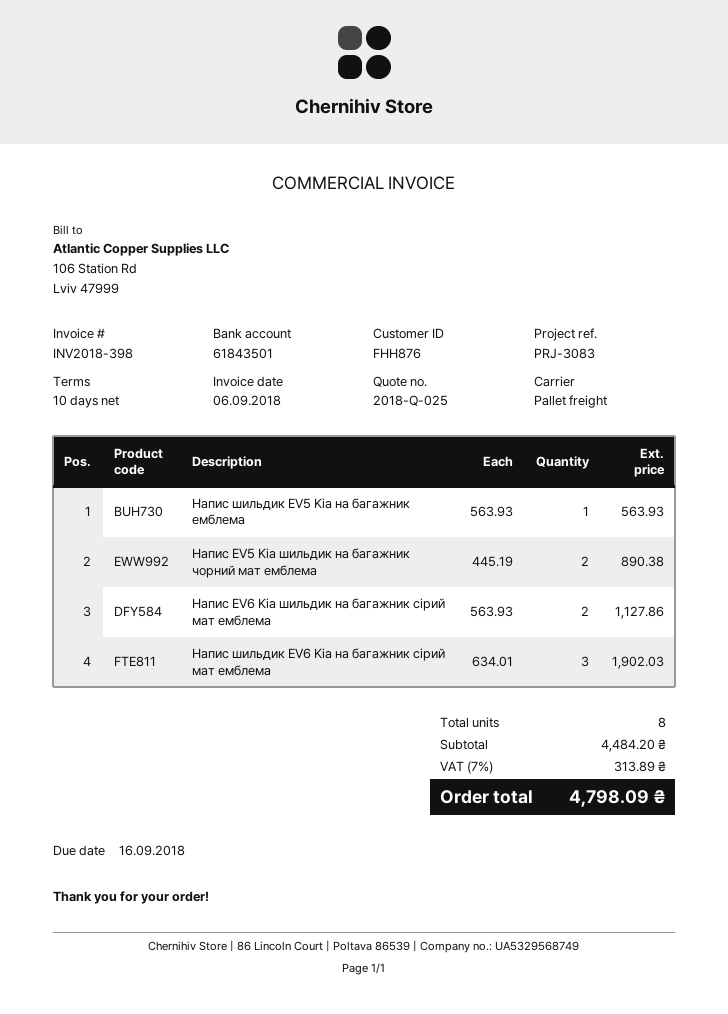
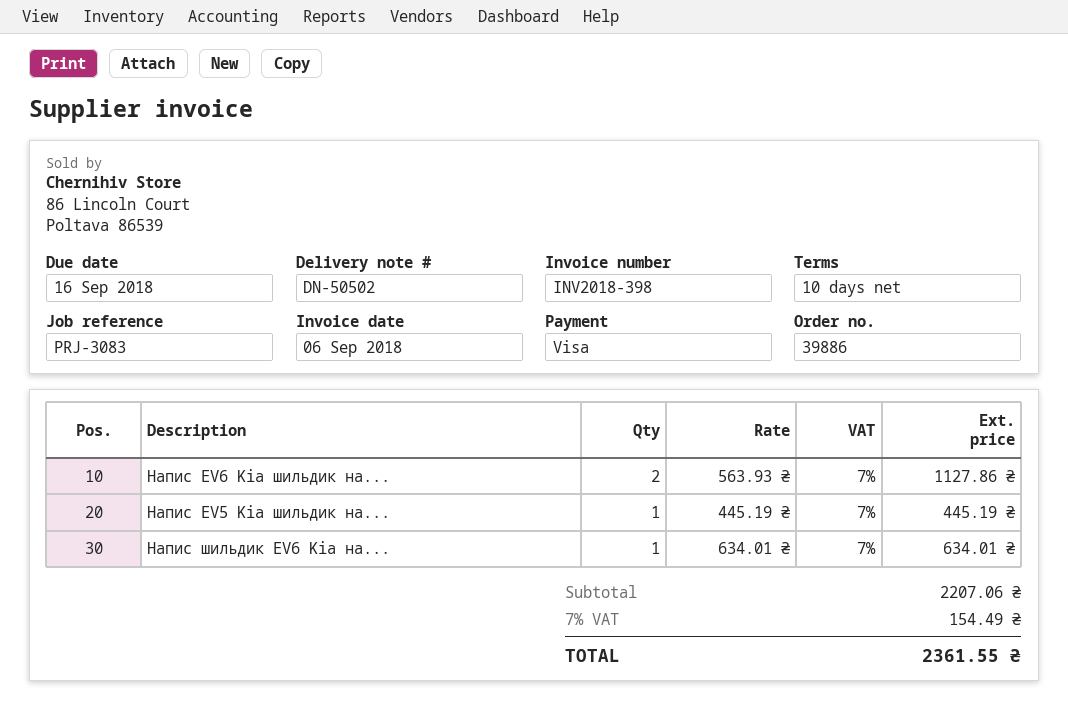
Напис шильдик EV5 Kia на багажник емблема: 1 x 563.93 = 563.93 -> none
Напис EV5 Kia шильдик на багажник чорний мат емблема: 2 x 445.19 = 890.38 -> 1 x 445.19 = 445.19
Напис шильдик EV6 Kia на багажник сірий мат емблема: 3 x 634.01 = 1902.03 -> 1 x 634.01 = 634.01
subtotal: 4484.20 -> 2207.06
tax: 7% = 313.89 -> 7% = 154.49
total: 4798.09 -> 2361.55

